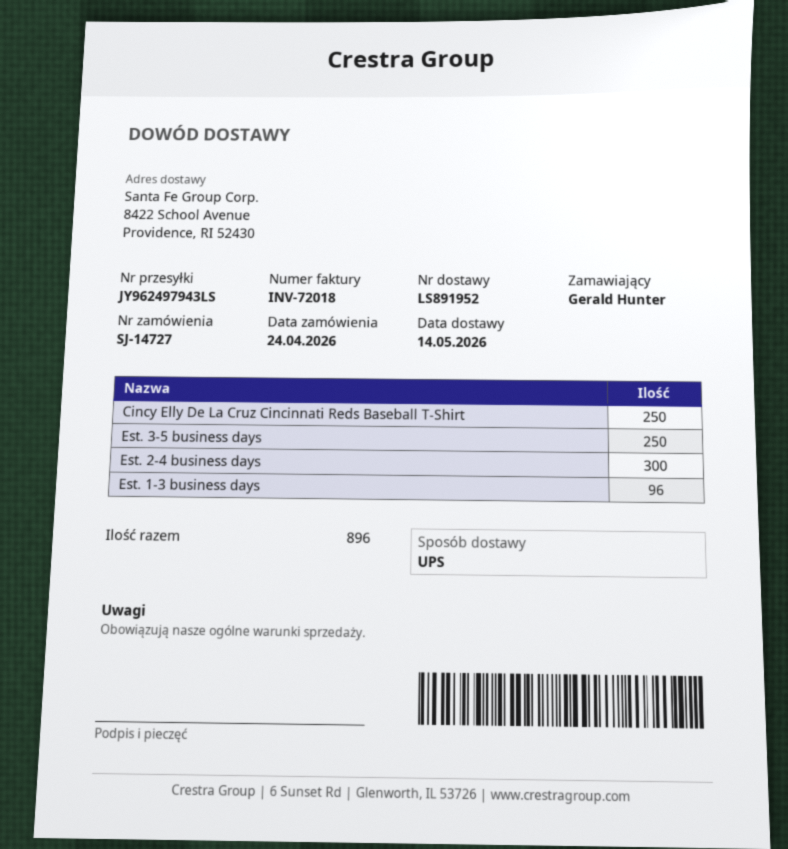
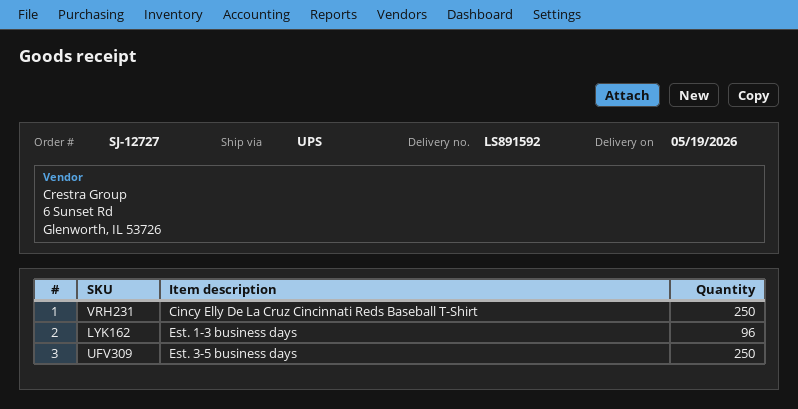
order number: SJ-14727 -> SJ-12727
delivery note number: LS891952 -> LS891592
delivery date: 2026-05-14 -> 2026-05-19
Est. 2-4 business days: 300 -> none

